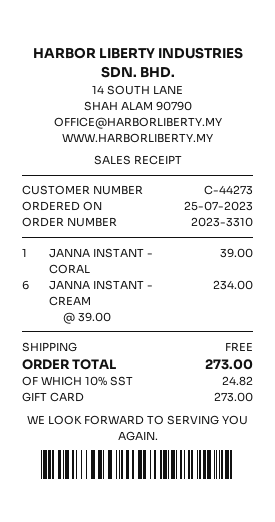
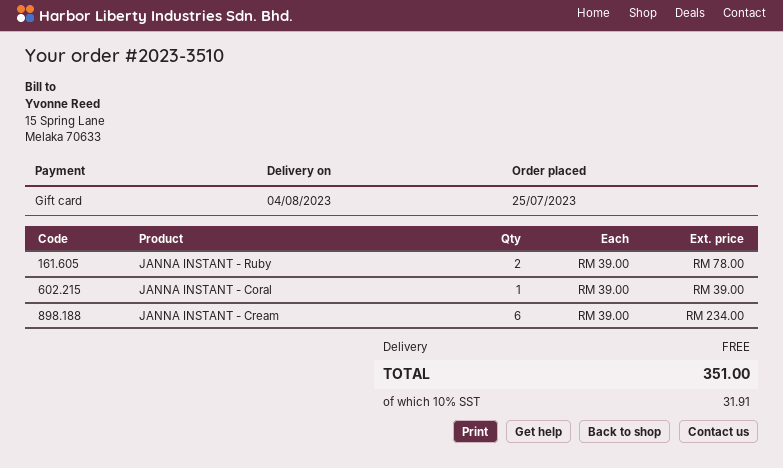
order number: 2023-3310 -> 2023-3510
JANNA INSTANT - Ruby: none -> 2 x 39.00 = 78.00
tax: 10% = 24.82 -> 10% = 31.91
total: 273.00 -> 351.00

